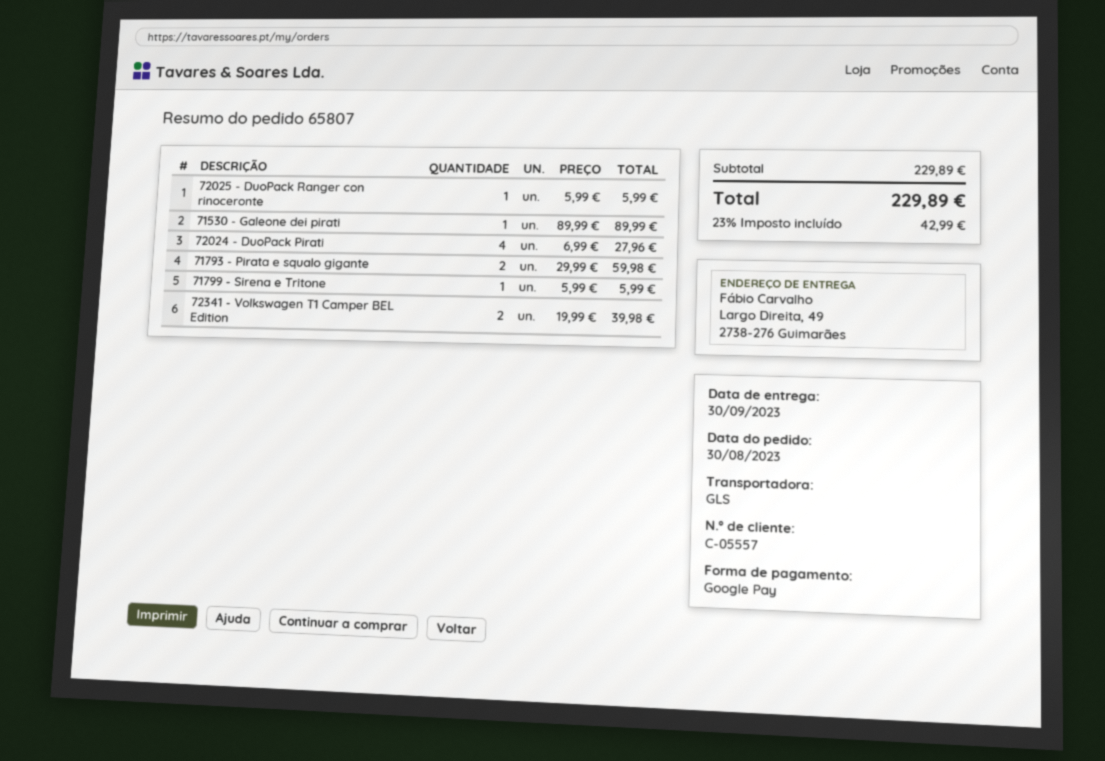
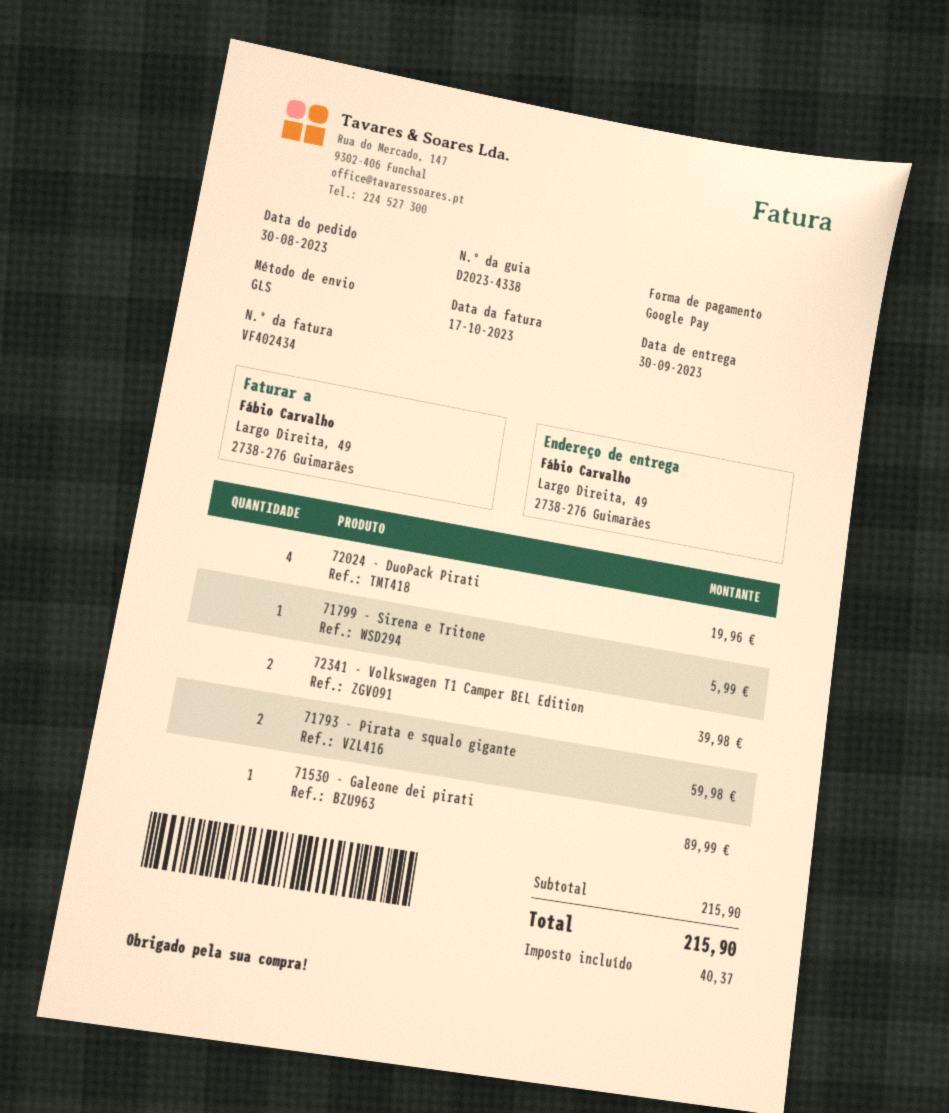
72025 - DuoPack Ranger con rinoceronte: 1 for 5.99 -> none
72024 - DuoPack Pirati: 4 for 27.96 -> 4 for 19.96
subtotal: 229.89 -> 215.90
tax: 42.99 -> 40.37
total: 229.89 -> 215.90

